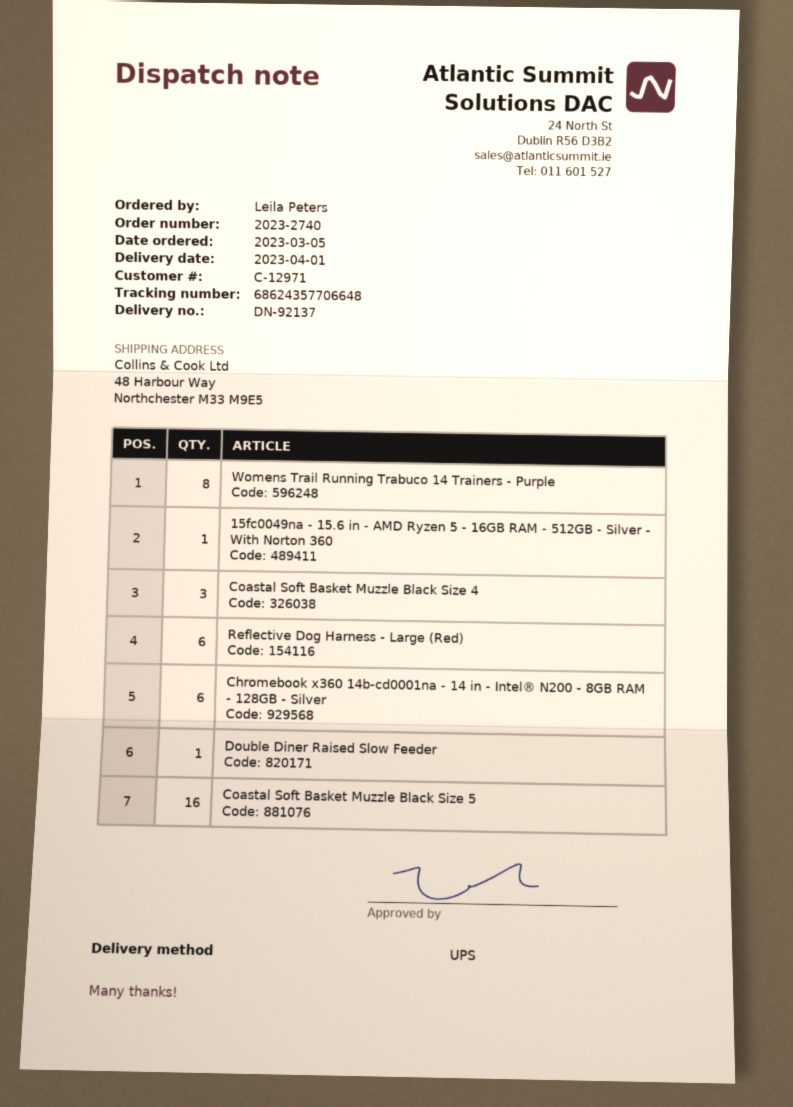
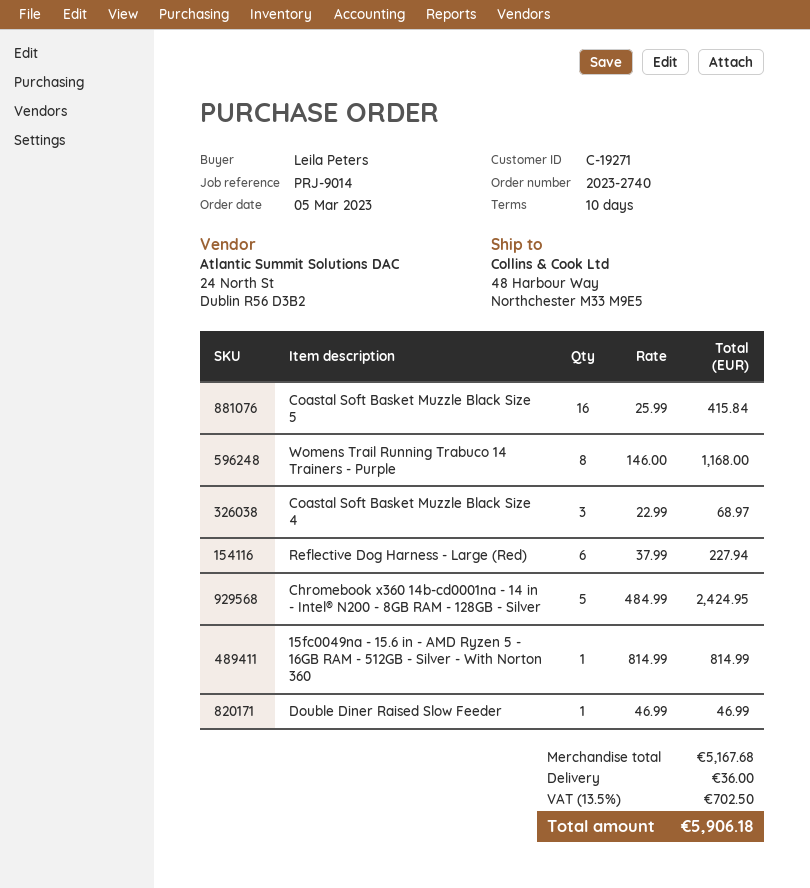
customer number: C-12971 -> C-19271
Chromebook x360 14b-cd0001na - 14 in - Intel® N200 - 8GB RAM - 128GB - Silver: 6 -> 5

